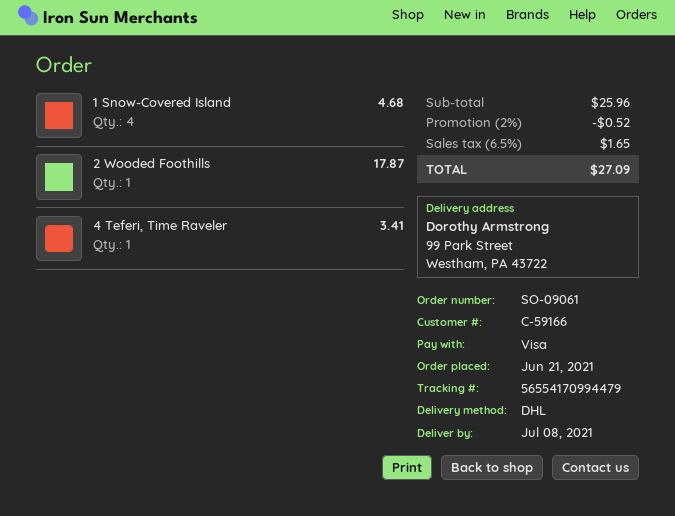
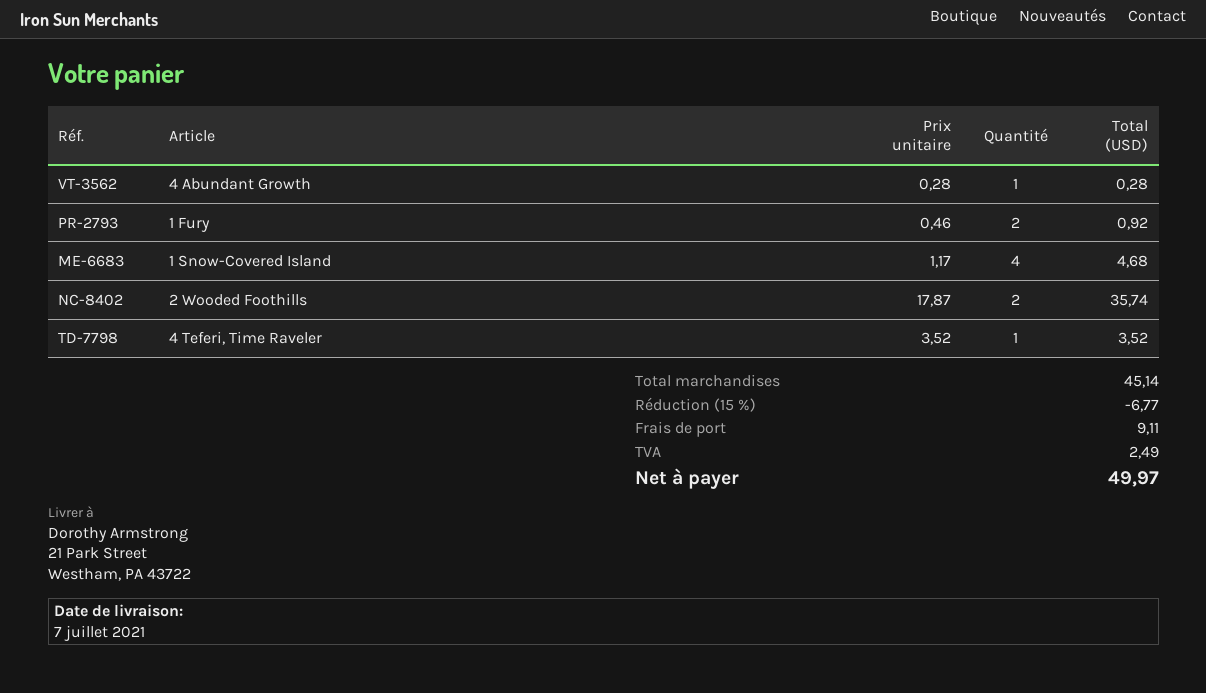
delivery date: 2021-07-08 -> 2021-07-07
ship to: 99 Park Street, Westham, PA 43722 -> 21 Park Street, Westham, PA 43722
2 Wooded Foothills: 1 for 17.87 -> 2 for 35.74
4 Teferi, Time Raveler: 1 for 3.41 -> 1 for 3.52
4 Abundant Growth: none -> 1 for 0.28
1 Fury: none -> 2 for 0.92
subtotal: 25.96 -> 45.14
discount: 2% = 0.52 -> 15% = 6.77
shipping: none -> 9.11
tax: 1.65 -> 2.49
total: 27.09 -> 49.97

